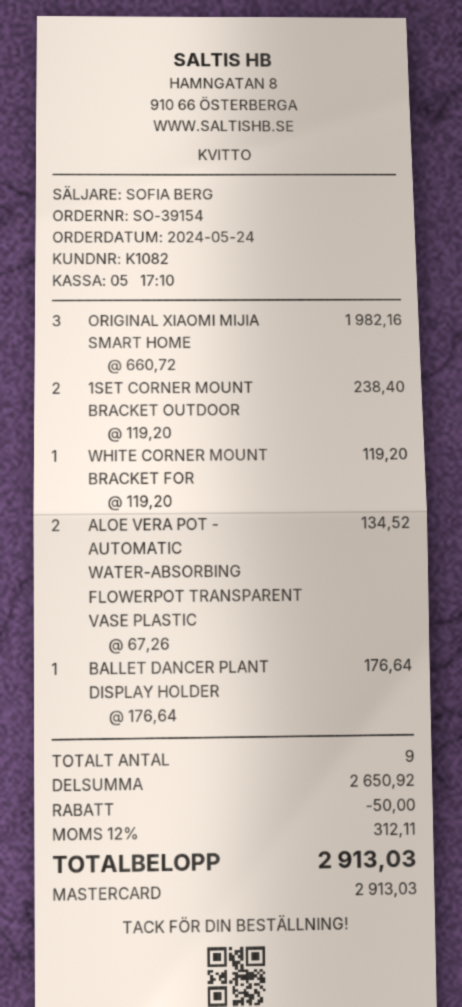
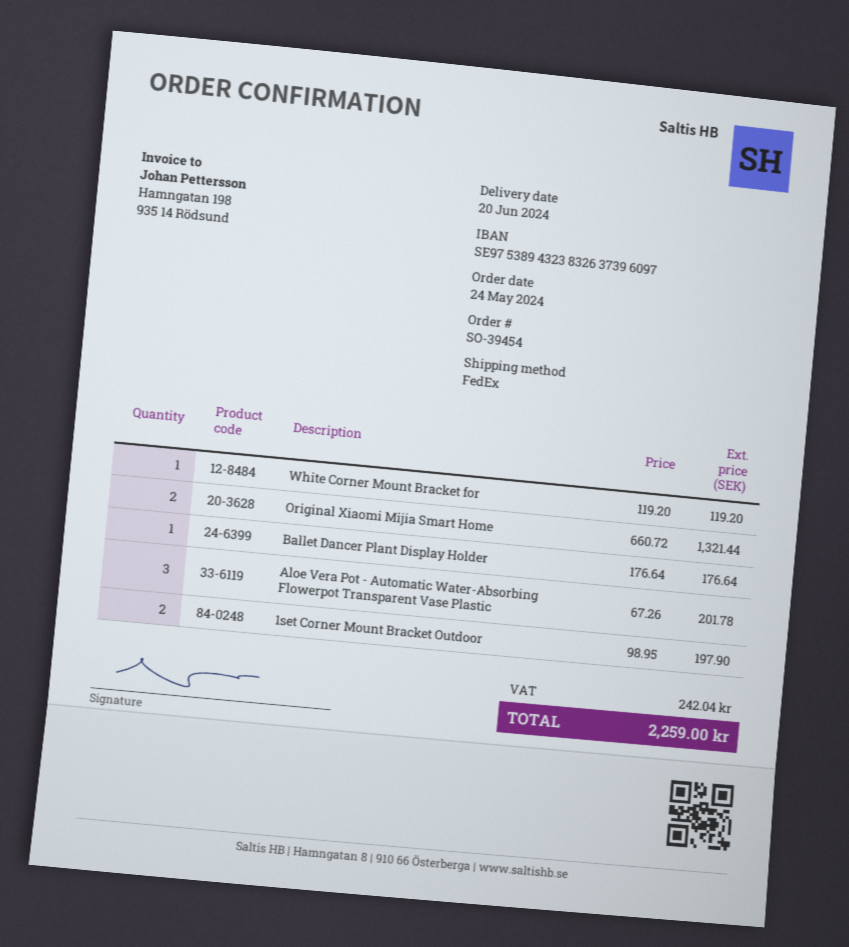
order number: SO-39154 -> SO-39454
ORIGINAL XIAOMI MIJIA SMART HOME: 3 x 660.72 = 1982.16 -> 2 x 660.72 = 1321.44
1SET CORNER MOUNT BRACKET OUTDOOR: 2 x 119.20 = 238.40 -> 2 x 98.95 = 197.90
ALOE VERA POT - AUTOMATIC WATER-ABSORBING FLOWERPOT TRANSPARENT VASE PLASTIC: 2 x 67.26 = 134.52 -> 3 x 67.26 = 201.78
discount: 50.00 -> none
tax: 312.11 -> 242.04
total: 2913.03 -> 2259.00

